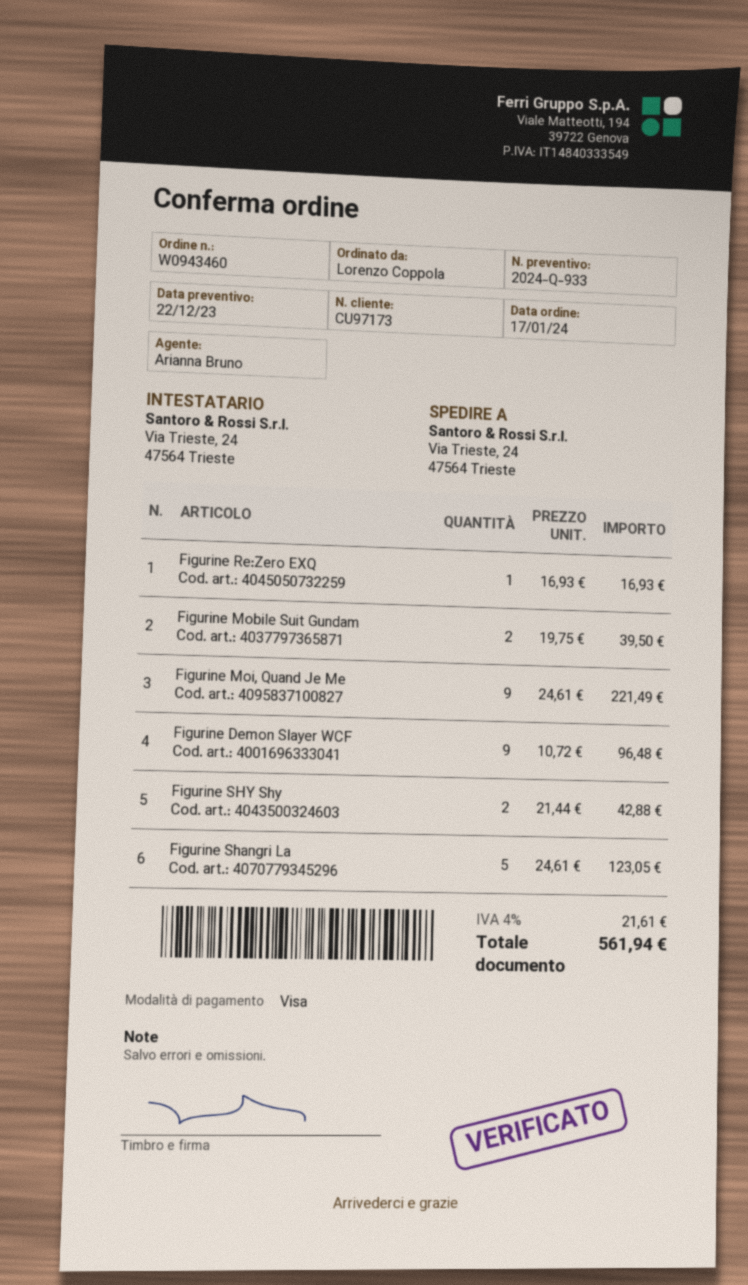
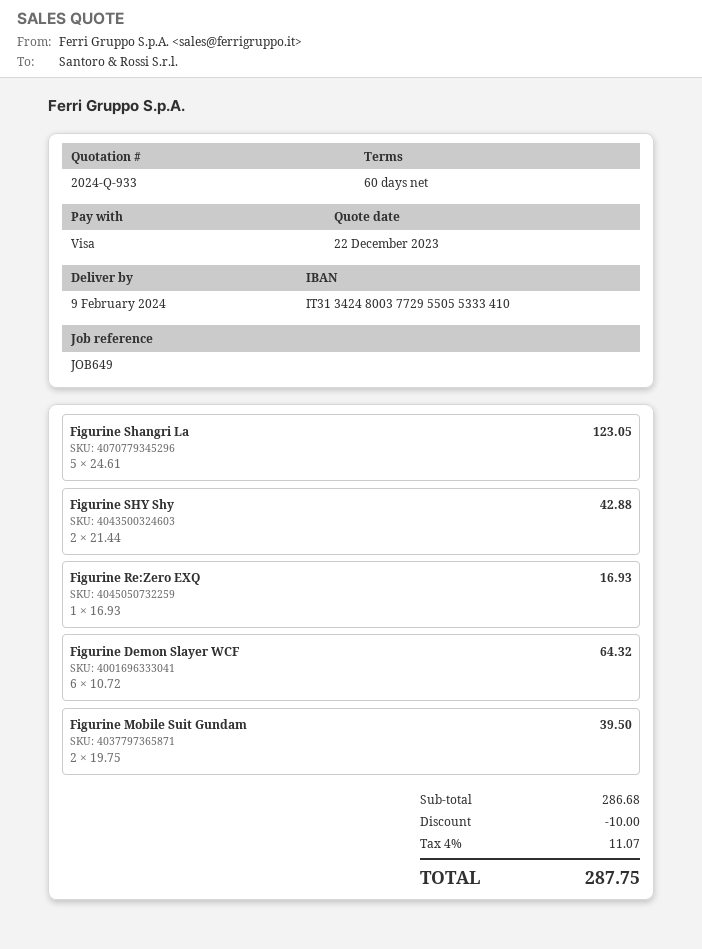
Figurine Moi, Quand Je Me: 9 x 24.61 = 221.49 -> none
Figurine Demon Slayer WCF: 9 x 10.72 = 96.48 -> 6 x 10.72 = 64.32
discount: none -> 10.00
tax: 4% = 21.61 -> 4% = 11.07
total: 561.94 -> 287.75

